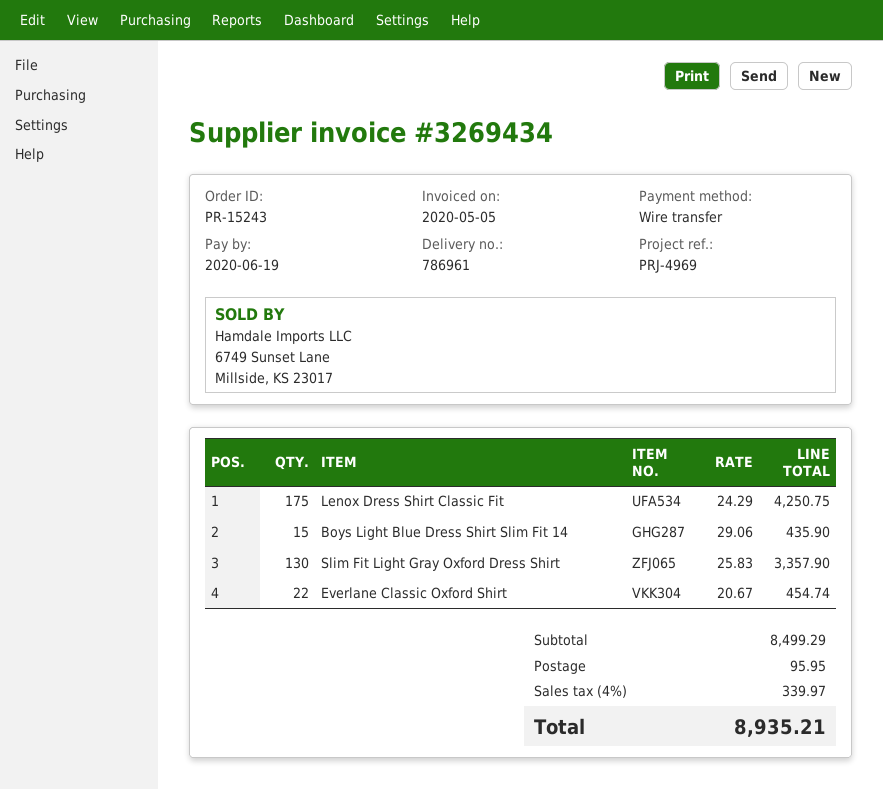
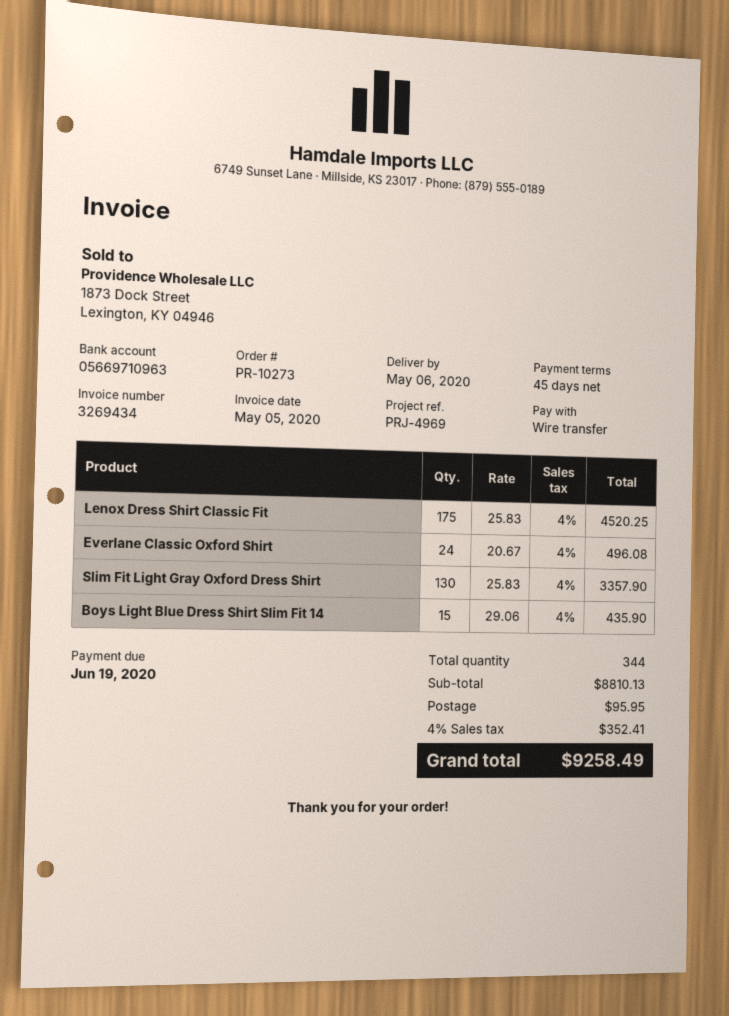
order number: PR-15243 -> PR-10273
Lenox Dress Shirt Classic Fit: 175 x 24.29 = 4250.75 -> 175 x 25.83 = 4520.25
Everlane Classic Oxford Shirt: 22 x 20.67 = 454.74 -> 24 x 20.67 = 496.08
subtotal: 8499.29 -> 8810.13
tax: 4% = 339.97 -> 4% = 352.41
total: 8935.21 -> 9258.49

